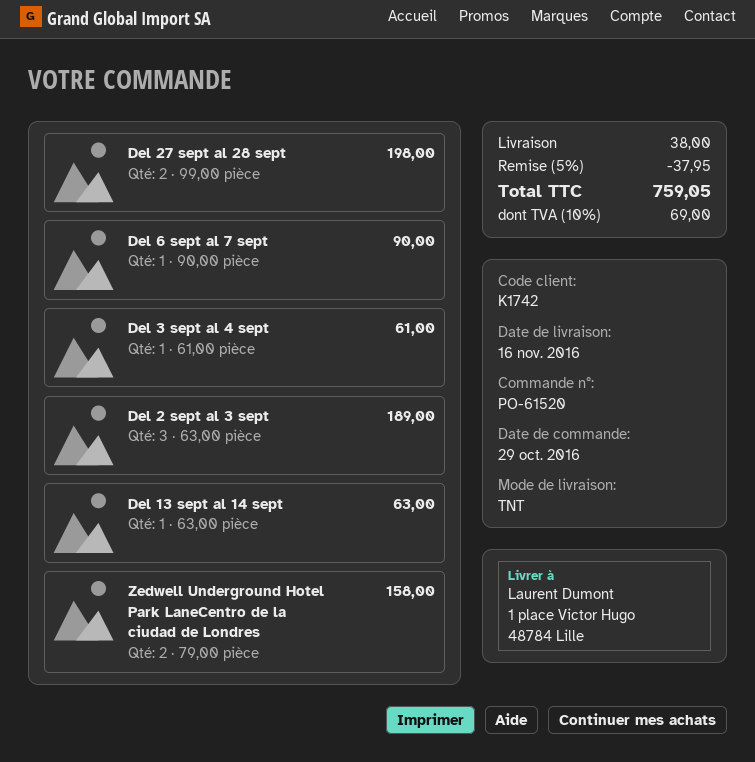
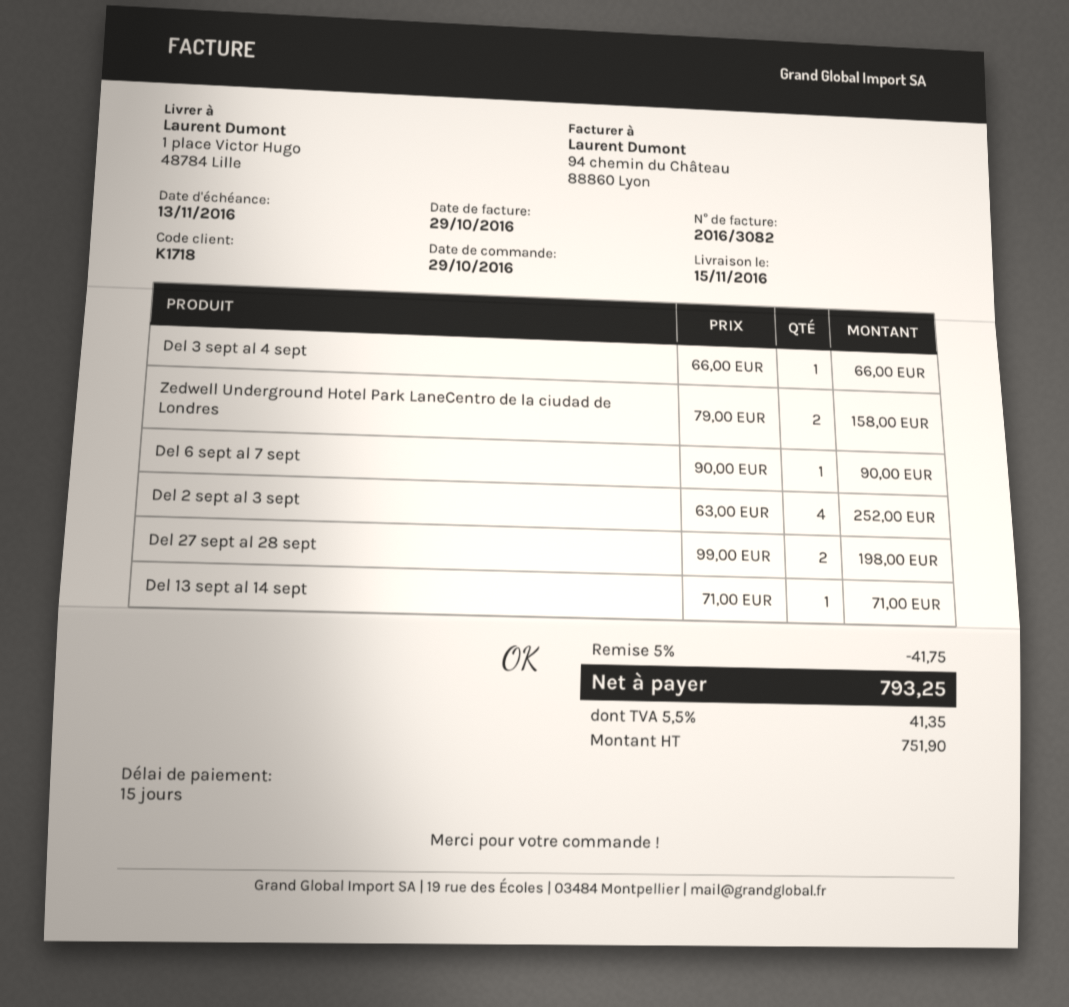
delivery date: 2016-11-16 -> 2016-11-15
customer number: K1742 -> K1718
Del 3 sept al 4 sept: 1 x 61.00 = 61.00 -> 1 x 66.00 = 66.00
Del 2 sept al 3 sept: 3 x 63.00 = 189.00 -> 4 x 63.00 = 252.00
Del 13 sept al 14 sept: 1 x 63.00 = 63.00 -> 1 x 71.00 = 71.00
discount: 5% = 37.95 -> 5% = 41.75
shipping: 38.00 -> none
tax: 10% = 69.00 -> 5.5% = 41.35
total: 759.05 -> 793.25

